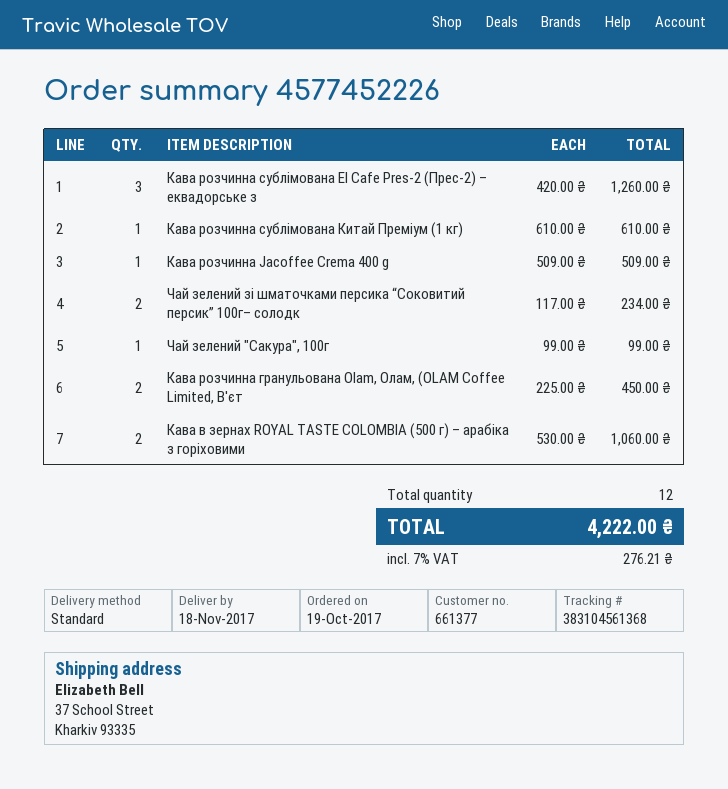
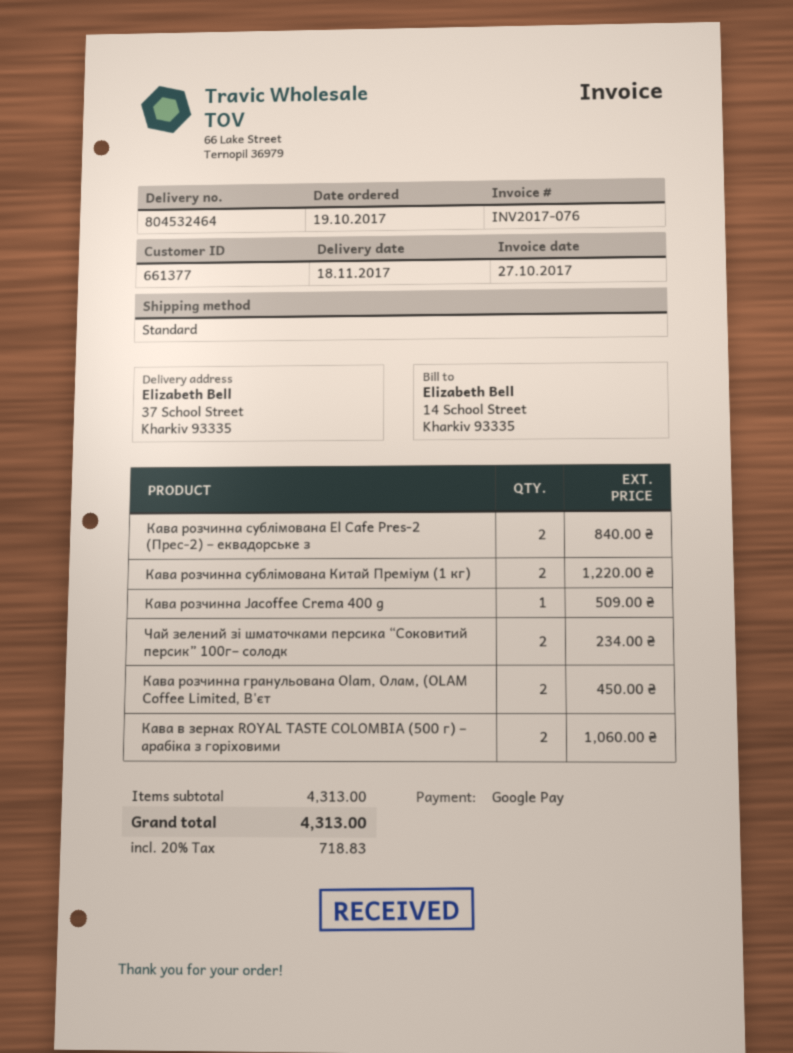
Кава розчинна сублімована El Cafe Pres-2 (Прес-2) – еквадорське з: 3 for 1260.00 -> 2 for 840.00
Кава розчинна сублімована Китай Преміум (1 кг): 1 for 610.00 -> 2 for 1220.00
Чай зелений "Сакура", 100г: 1 for 99.00 -> none
tax: 7% = 276.21 -> 20% = 718.83
total: 4222.00 -> 4313.00

